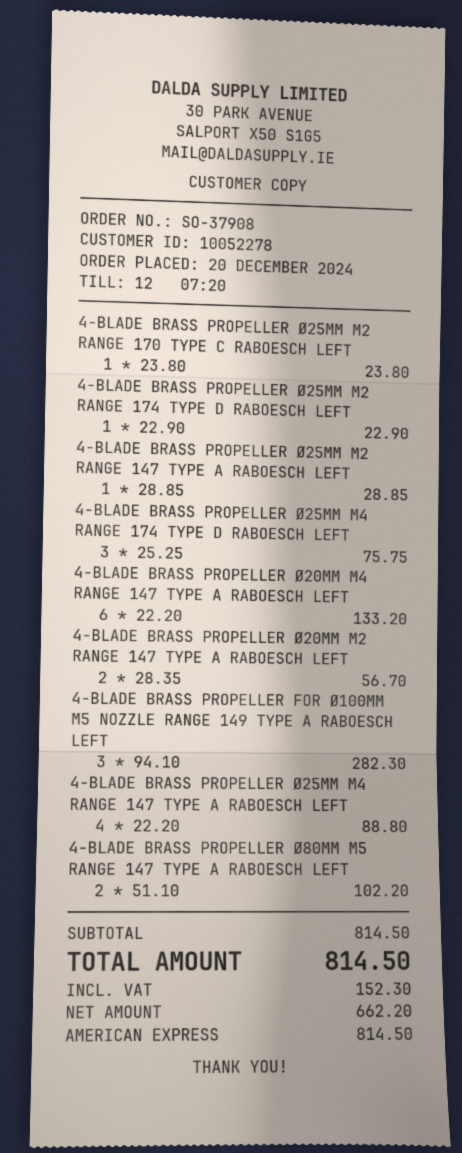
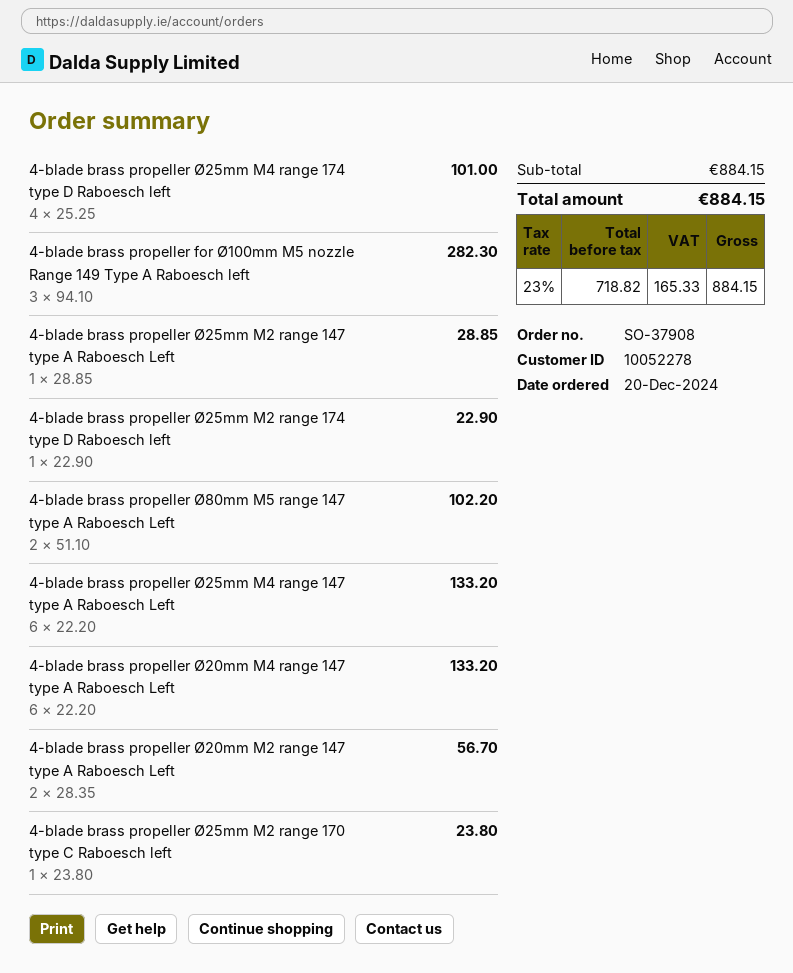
4-BLADE BRASS PROPELLER Ø25MM M4 RANGE 174 TYPE D RABOESCH LEFT: 3 x 25.25 = 75.75 -> 4 x 25.25 = 101.00
4-BLADE BRASS PROPELLER Ø25MM M4 RANGE 147 TYPE A RABOESCH LEFT: 4 x 22.20 = 88.80 -> 6 x 22.20 = 133.20
subtotal: 814.50 -> 884.15
net: 662.20 -> 718.82
tax: 152.30 -> 165.33
total: 814.50 -> 884.15

